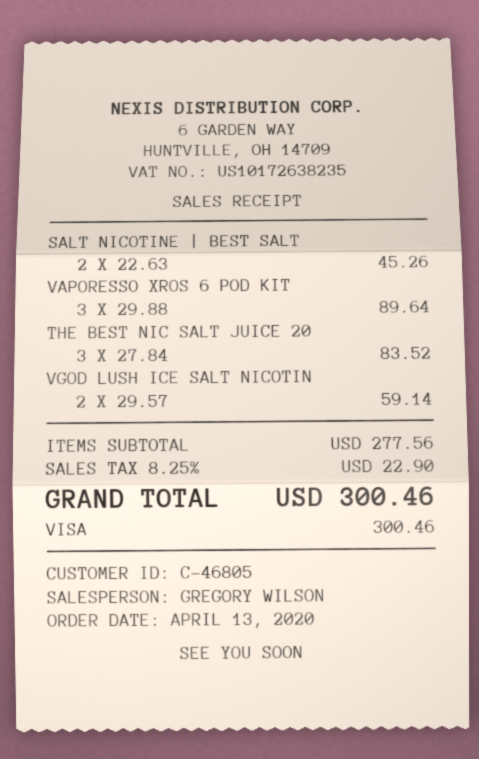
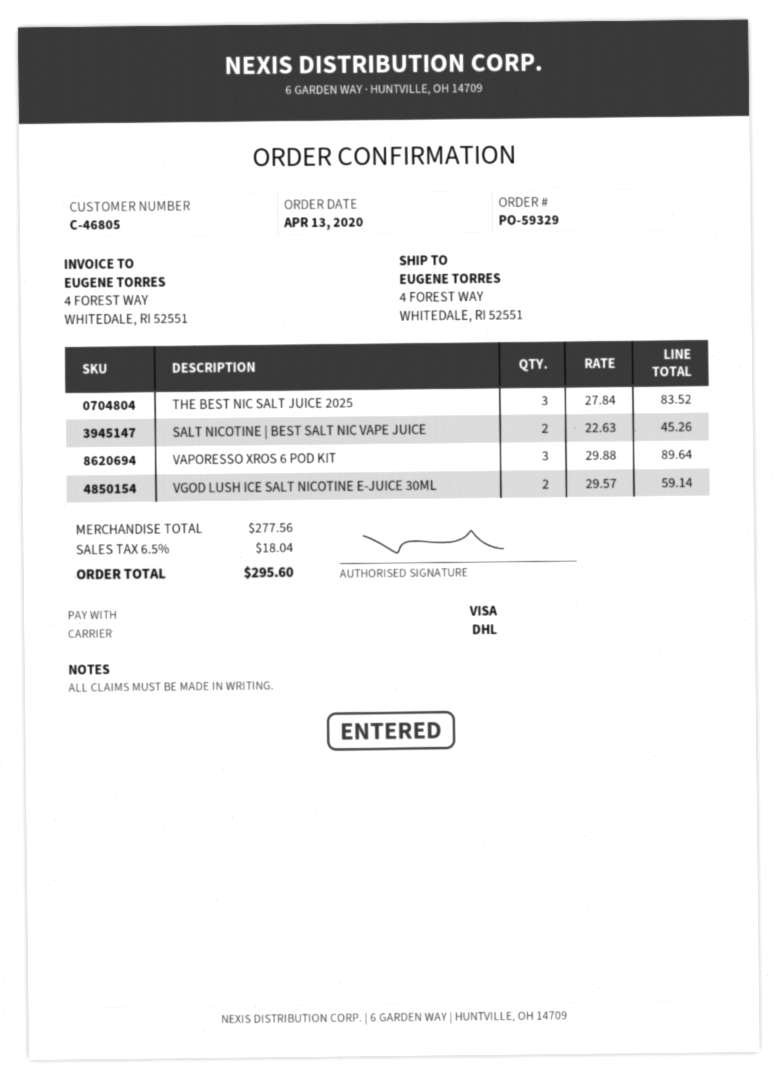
tax: 8.25% = 22.90 -> 6.5% = 18.04
total: 300.46 -> 295.60

